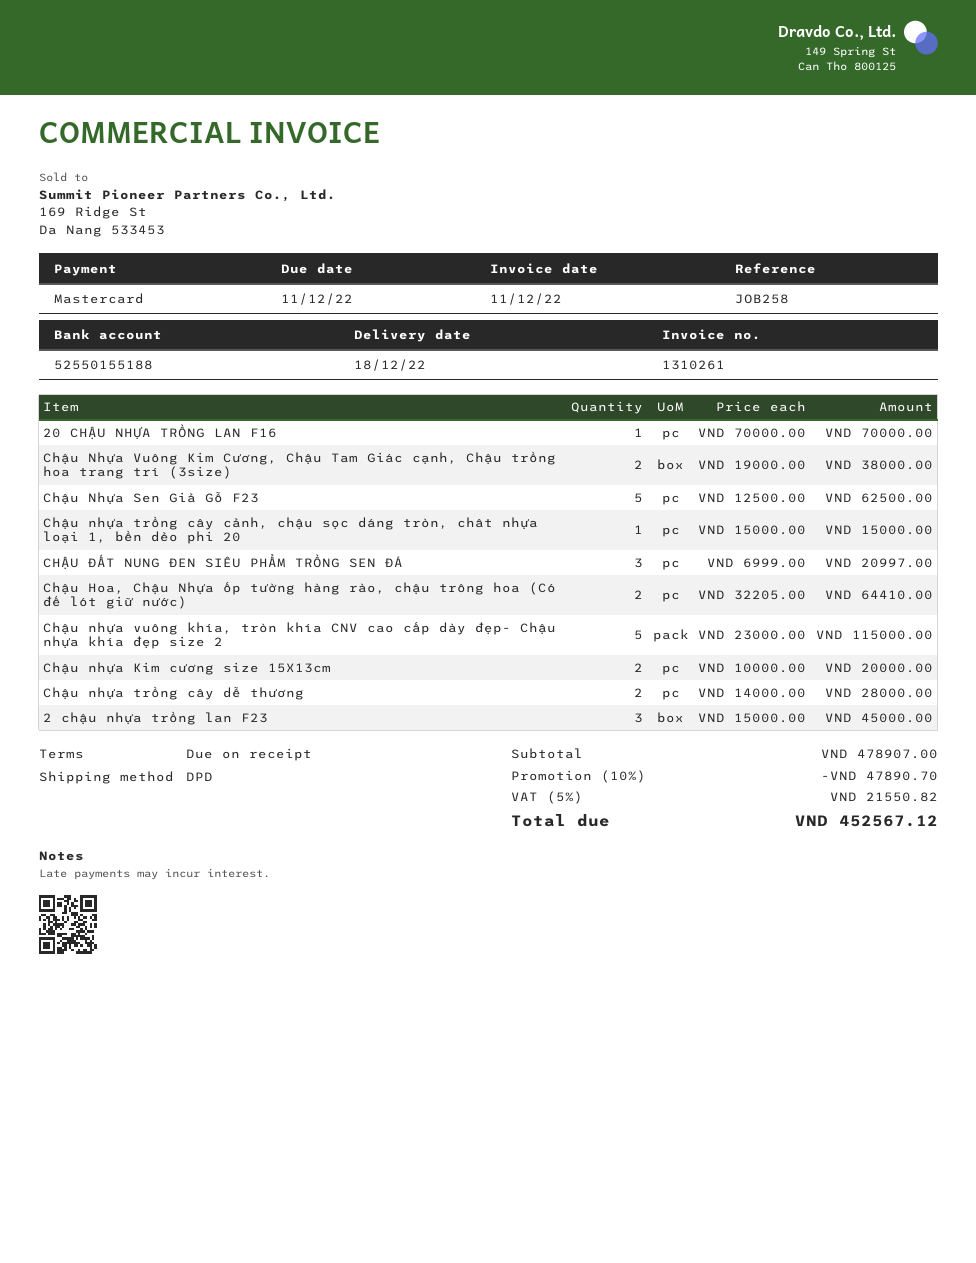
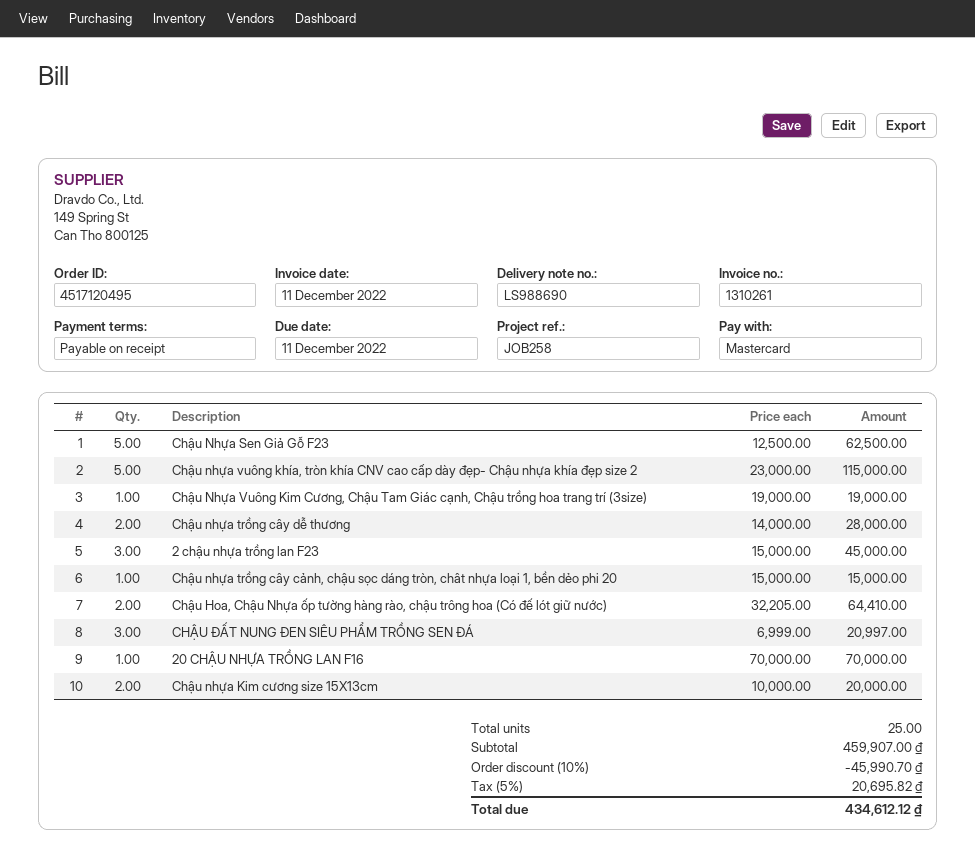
Chậu Nhựa Vuông Kim Cương, Chậu Tam Giác cạnh, Chậu trồng hoa trang trí (3size): 2 x 19000.00 = 38000.00 -> 1 x 19000.00 = 19000.00
subtotal: 478907.00 -> 459907.00
discount: 10% = 47890.70 -> 10% = 45990.70
tax: 5% = 21550.82 -> 5% = 20695.82
total: 452567.12 -> 434612.12

